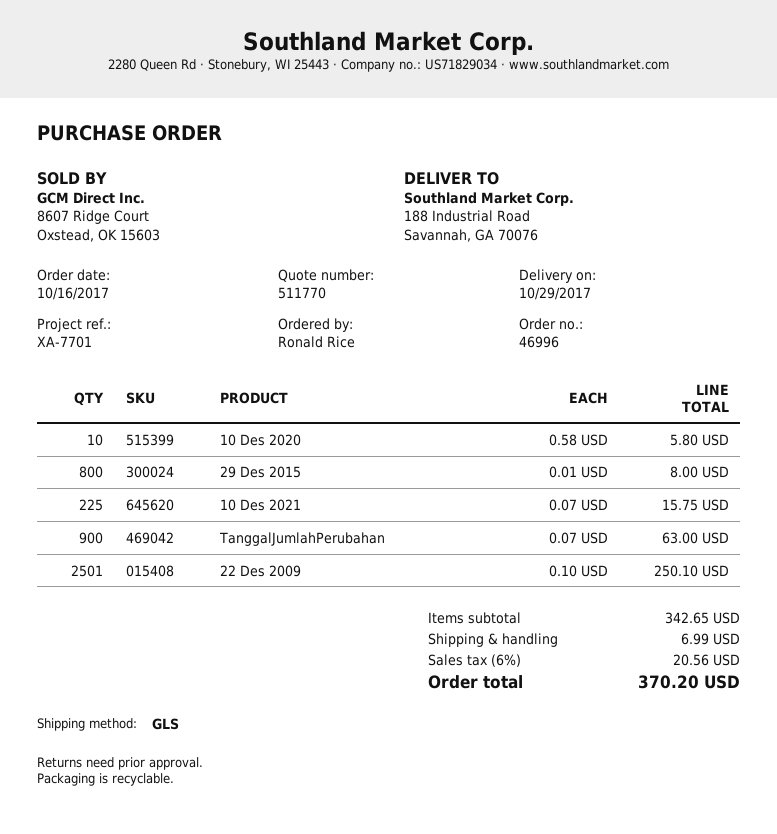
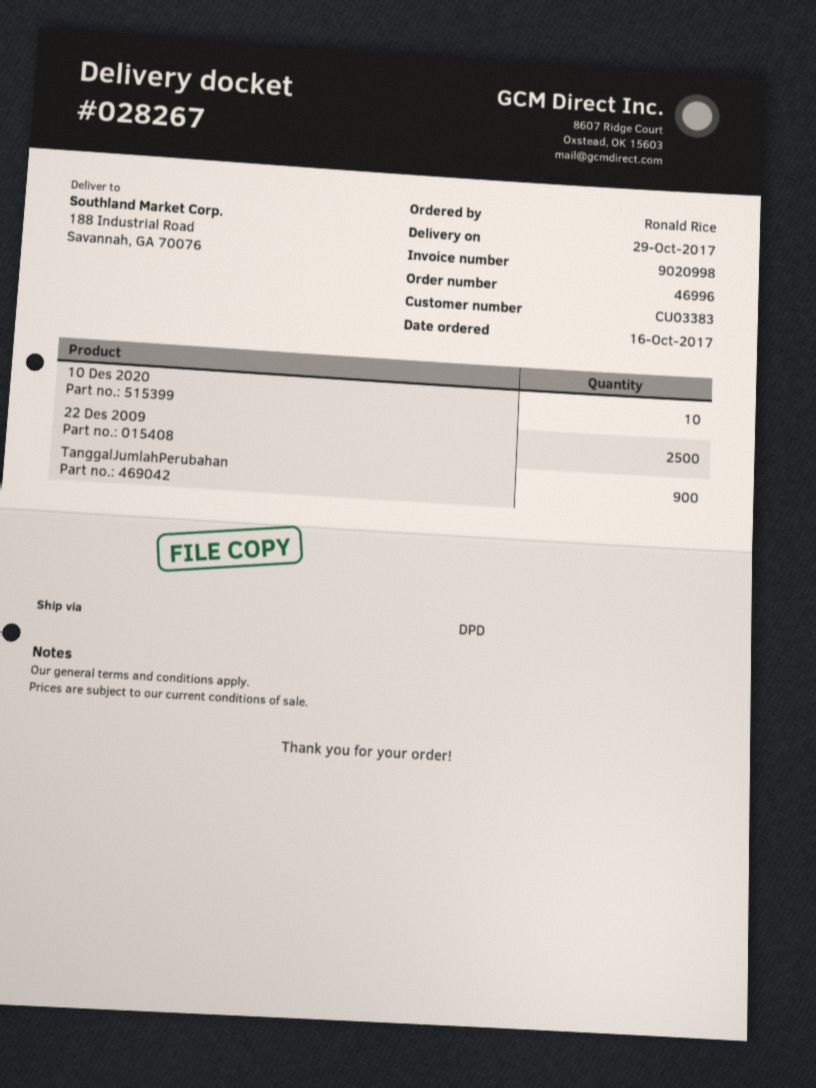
shipping method: GLS -> DPD
29 Des 2015: 800 -> none
10 Des 2021: 225 -> none
22 Des 2009: 2501 -> 2500

